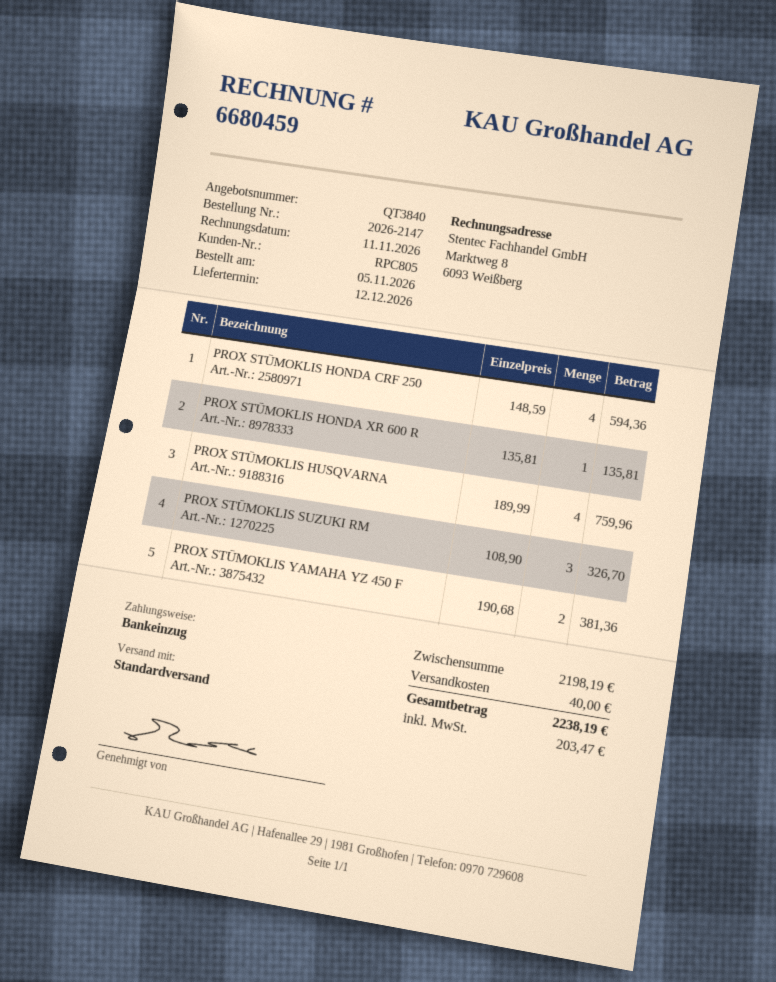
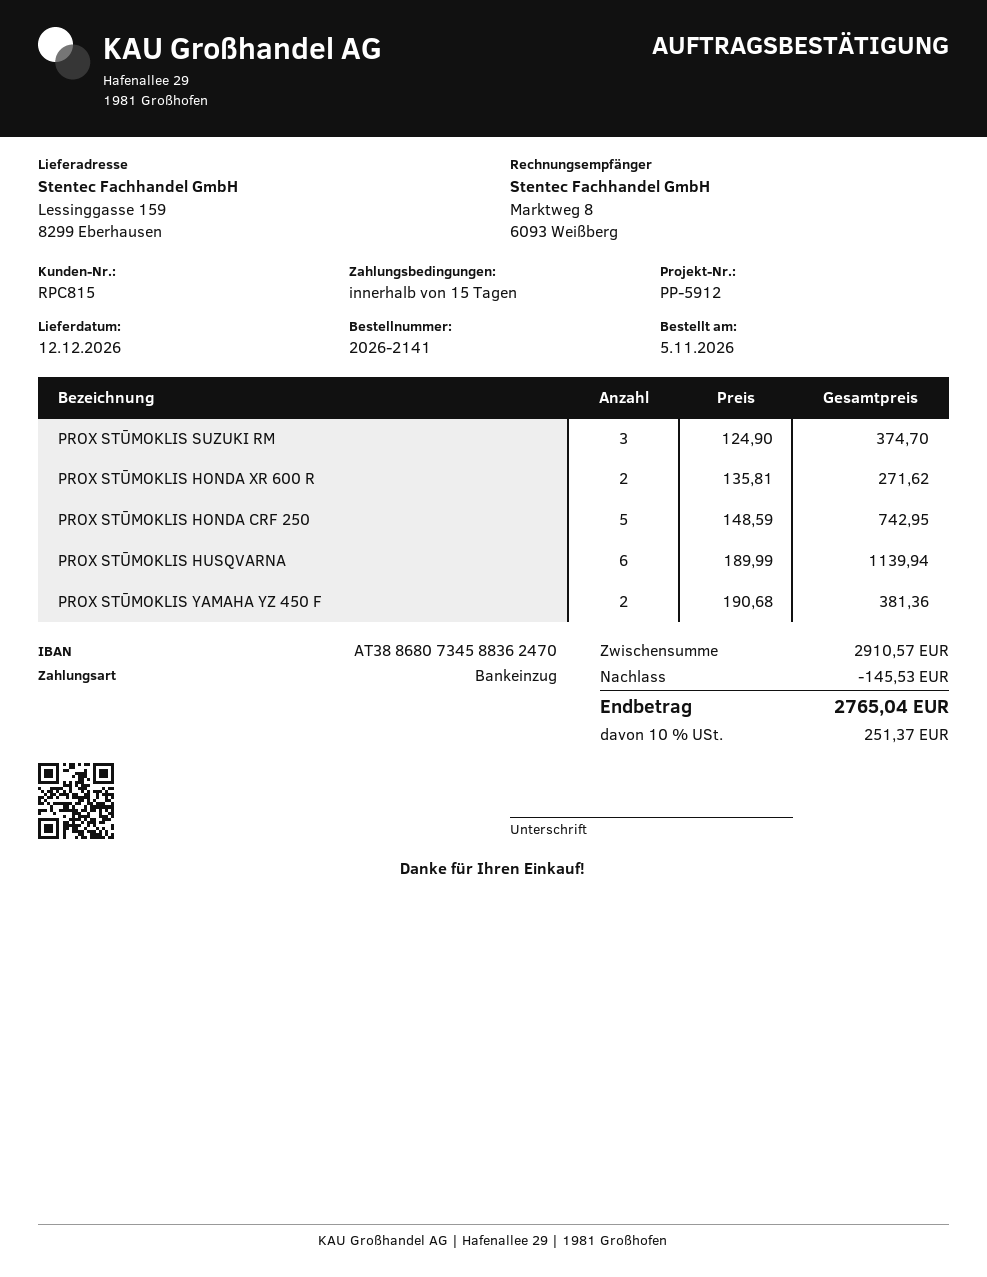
order number: 2026-2147 -> 2026-2141
customer number: RPC805 -> RPC815
PROX STŪMOKLIS HONDA CRF 250: 4 x 148.59 = 594.36 -> 5 x 148.59 = 742.95
PROX STŪMOKLIS HONDA XR 600 R: 1 x 135.81 = 135.81 -> 2 x 135.81 = 271.62
PROX STŪMOKLIS HUSQVARNA: 4 x 189.99 = 759.96 -> 6 x 189.99 = 1139.94
PROX STŪMOKLIS SUZUKI RM: 3 x 108.90 = 326.70 -> 3 x 124.90 = 374.70
subtotal: 2198.19 -> 2910.57
discount: none -> 145.53
shipping: 40.00 -> none
tax: 203.47 -> 251.37
total: 2238.19 -> 2765.04

